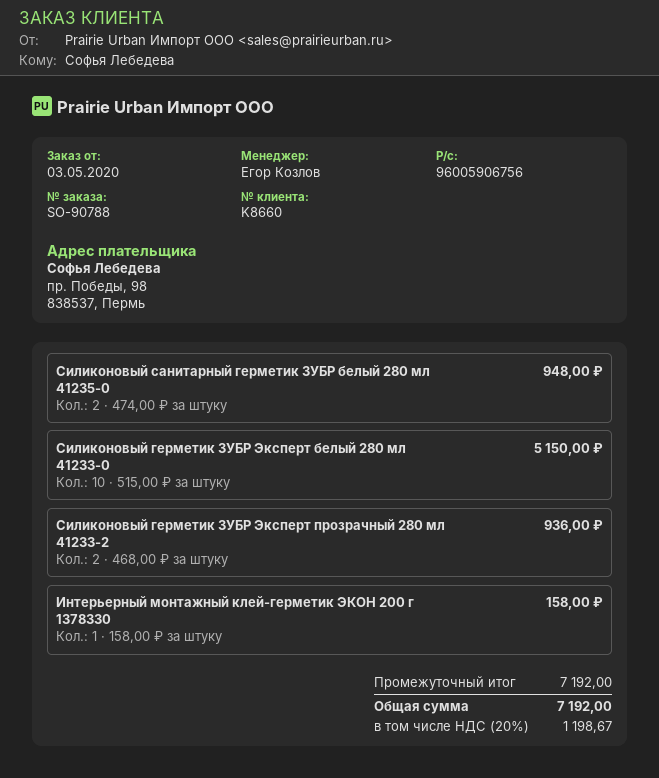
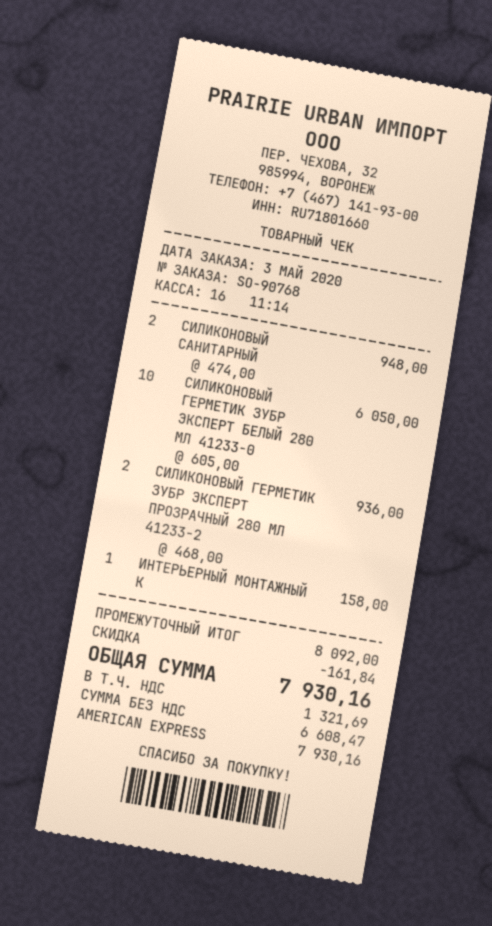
order number: SO-90788 -> SO-90768
Силиконовый герметик ЗУБР Эксперт белый 280 мл 41233-0: 10 x 515.00 = 5150.00 -> 10 x 605.00 = 6050.00
subtotal: 7192.00 -> 8092.00
discount: none -> 161.84
tax: 1198.67 -> 1321.69
total: 7192.00 -> 7930.16

